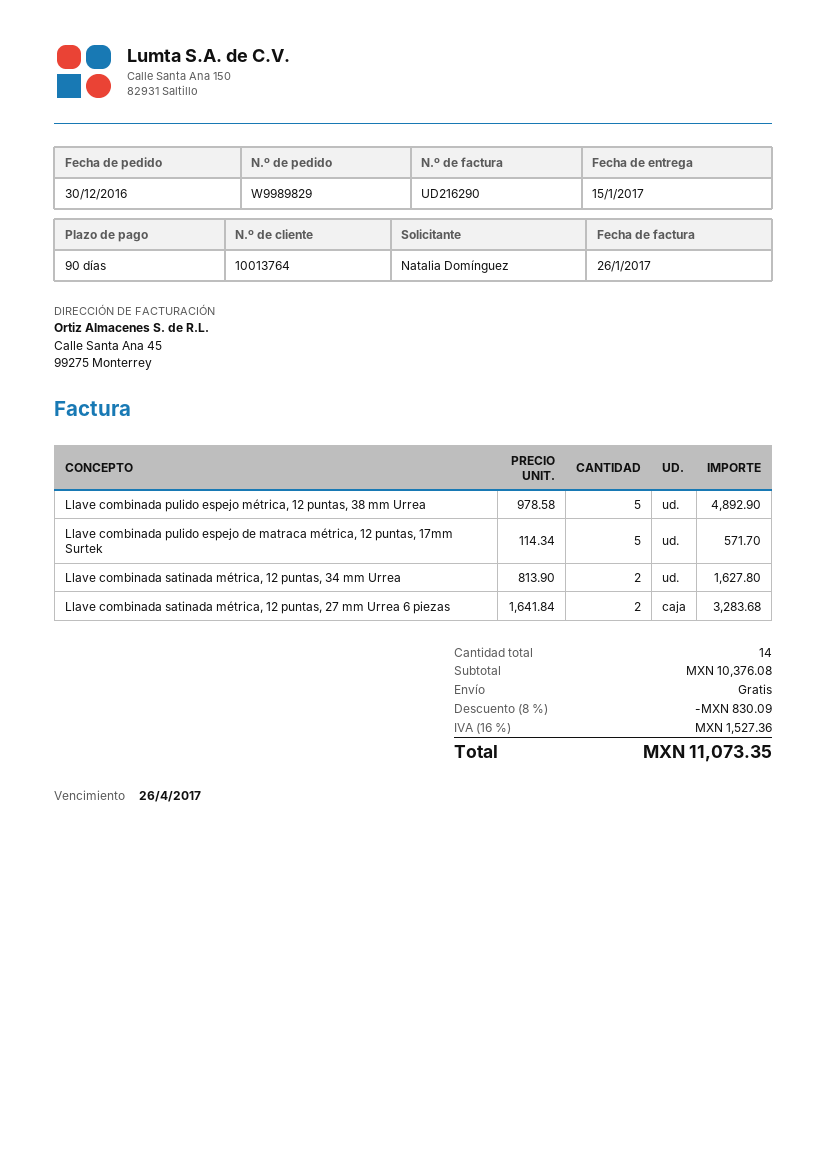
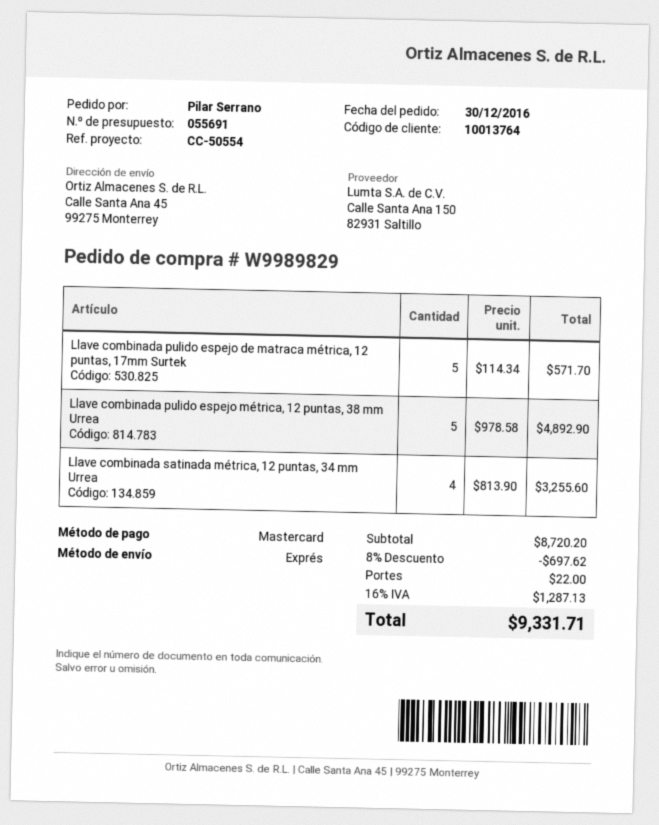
ordered by: Natalia Domínguez -> Pilar Serrano
Llave combinada satinada métrica, 12 puntas, 34 mm Urrea: 2 x 813.90 = 1627.80 -> 4 x 813.90 = 3255.60
Llave combinada satinada métrica, 12 puntas, 27 mm Urrea 6 piezas: 2 x 1641.84 = 3283.68 -> none
subtotal: 10376.08 -> 8720.20
discount: 8% = 830.09 -> 8% = 697.62
shipping: 0.00 -> 22.00
tax: 16% = 1527.36 -> 16% = 1287.13
total: 11073.35 -> 9331.71

